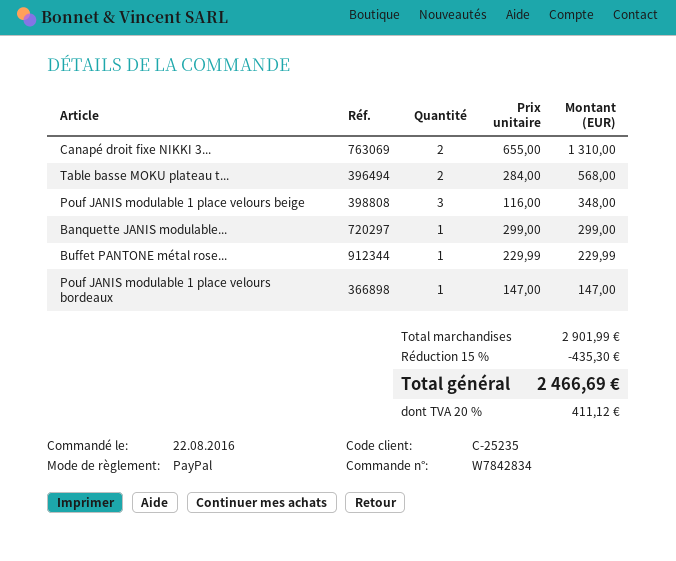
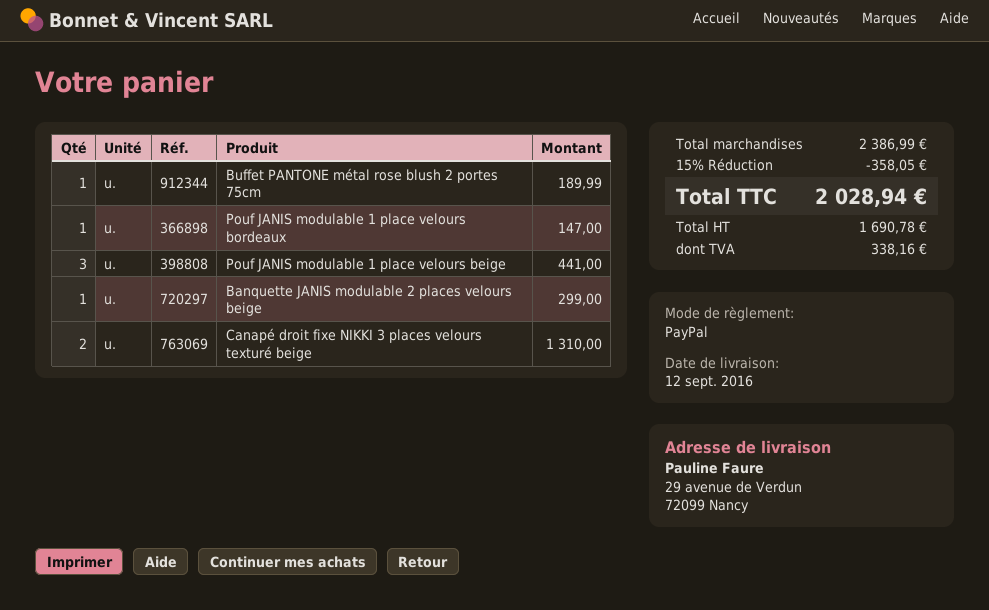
Table basse MOKU plateau t...: 2 for 568.00 -> none
Pouf JANIS modulable 1 place velours beige: 3 for 348.00 -> 3 for 441.00
Buffet PANTONE métal rose...: 1 for 229.99 -> 1 for 189.99
subtotal: 2901.99 -> 2386.99
discount: 15% = 435.30 -> 15% = 358.05
tax: 411.12 -> 338.16
total: 2466.69 -> 2028.94

